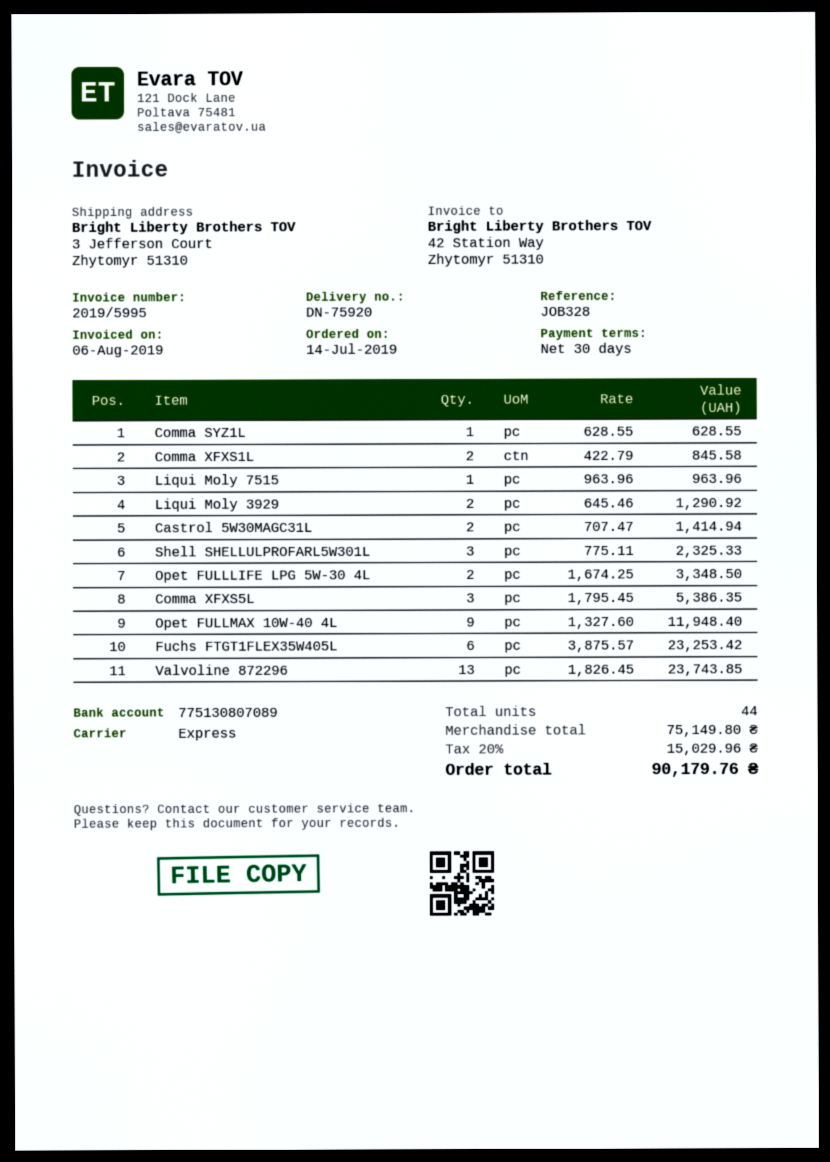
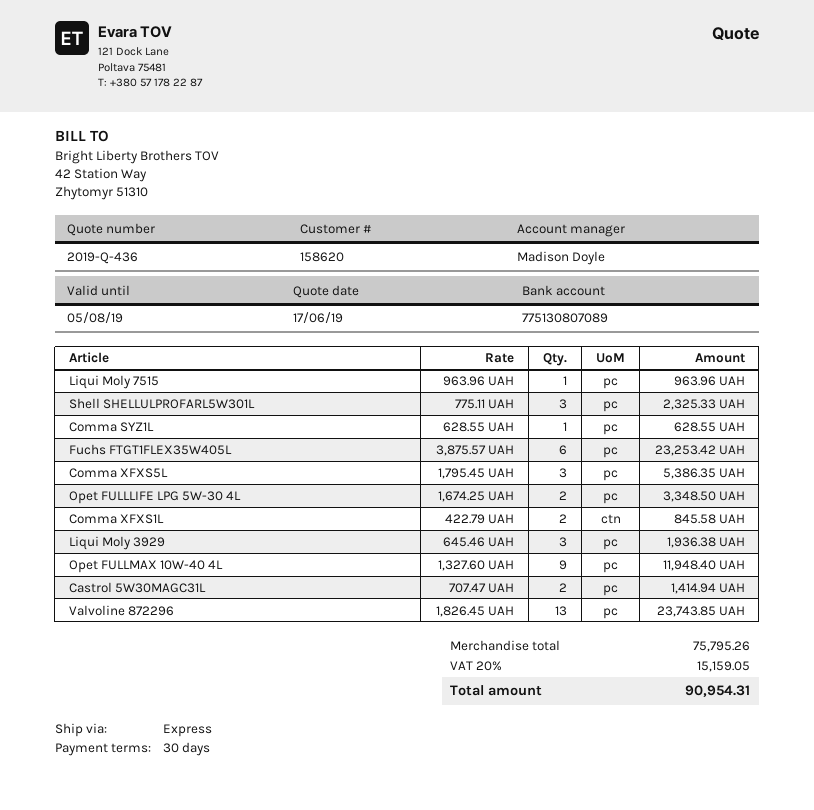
Liqui Moly 3929: 2 x 645.46 = 1290.92 -> 3 x 645.46 = 1936.38
subtotal: 75149.80 -> 75795.26
tax: 20% = 15029.96 -> 20% = 15159.05
total: 90179.76 -> 90954.31

